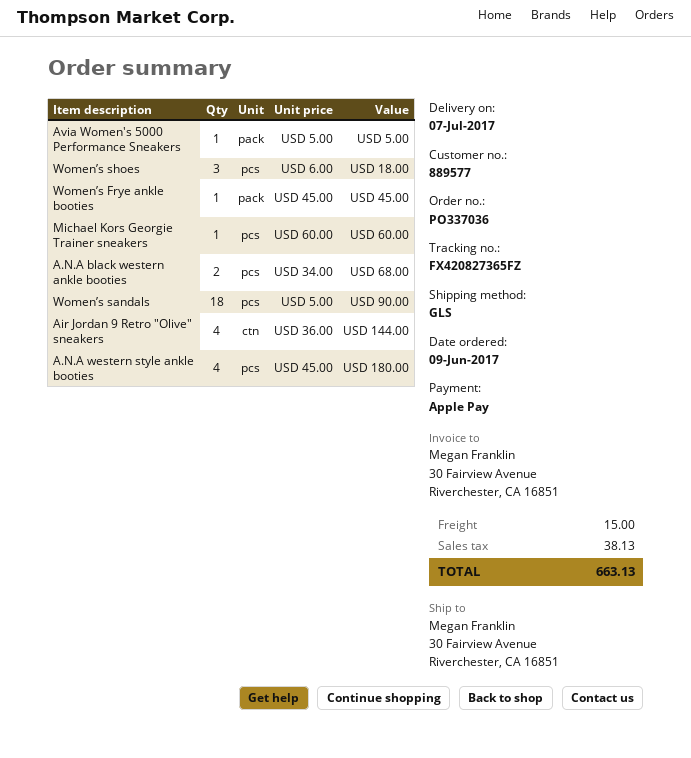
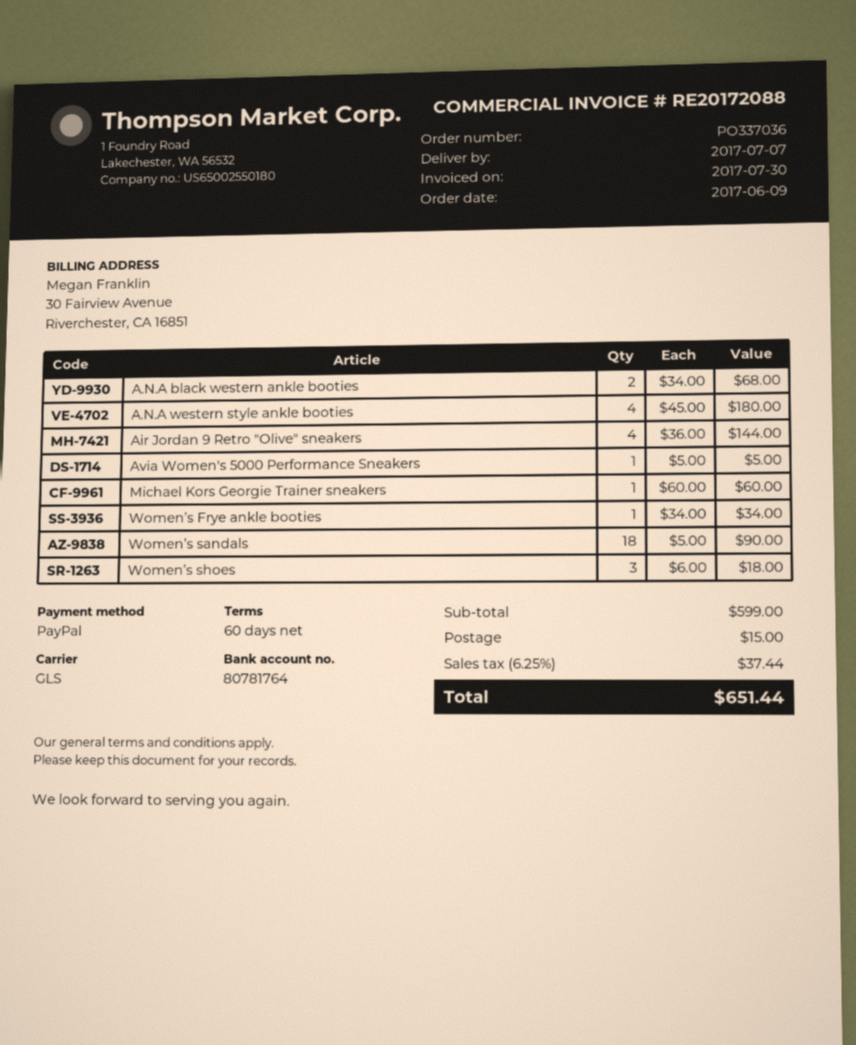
payment method: Apple Pay -> PayPal
Women’s Frye ankle booties: 1 x 45.00 = 45.00 -> 1 x 34.00 = 34.00
tax: 38.13 -> 37.44
total: 663.13 -> 651.44

